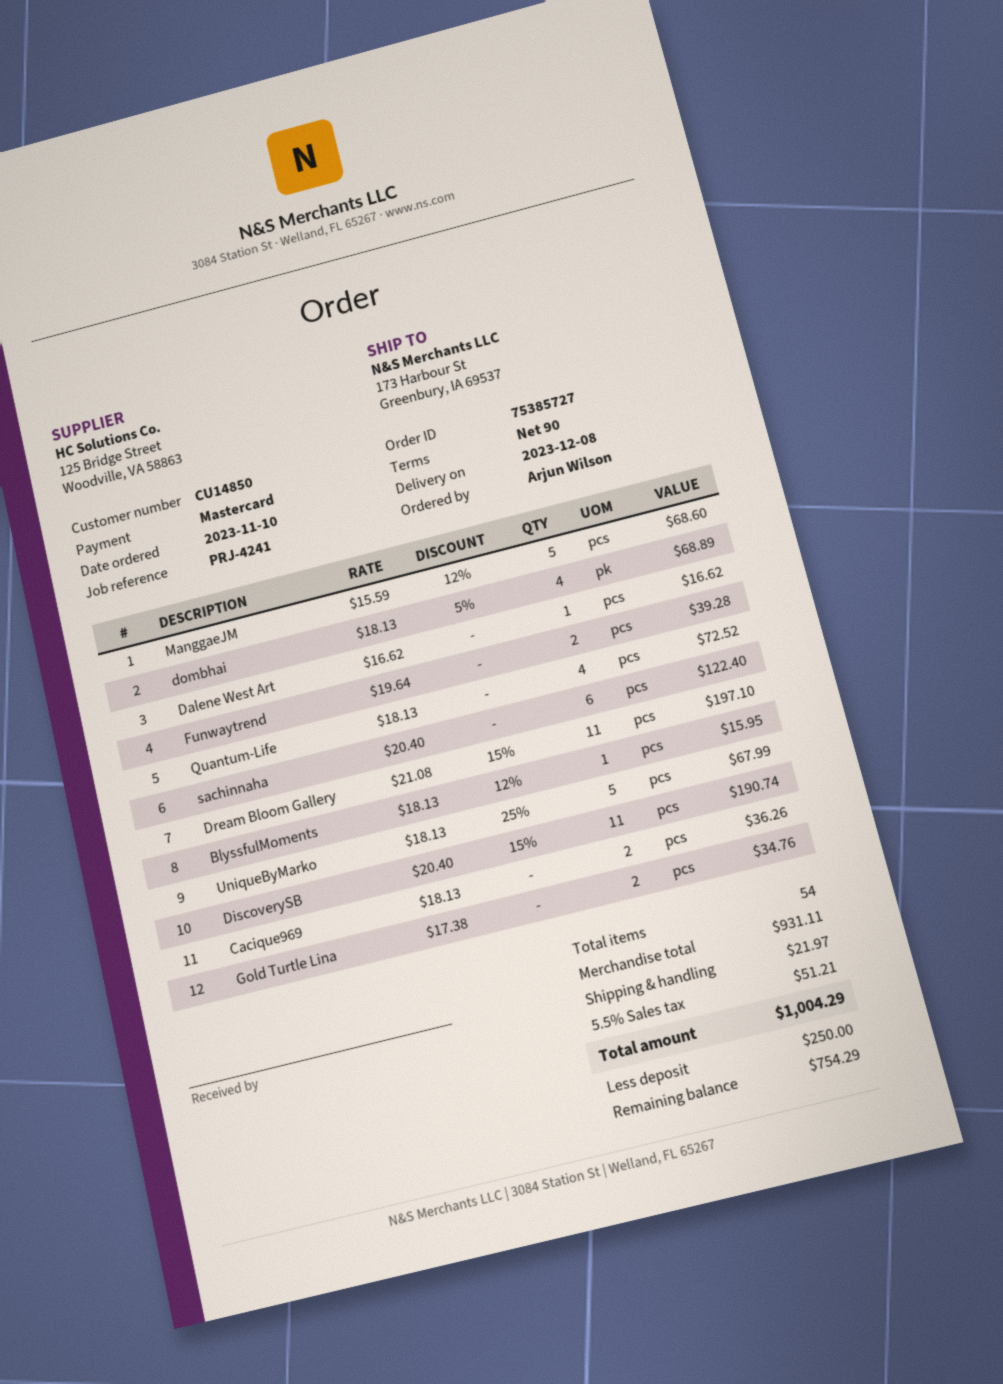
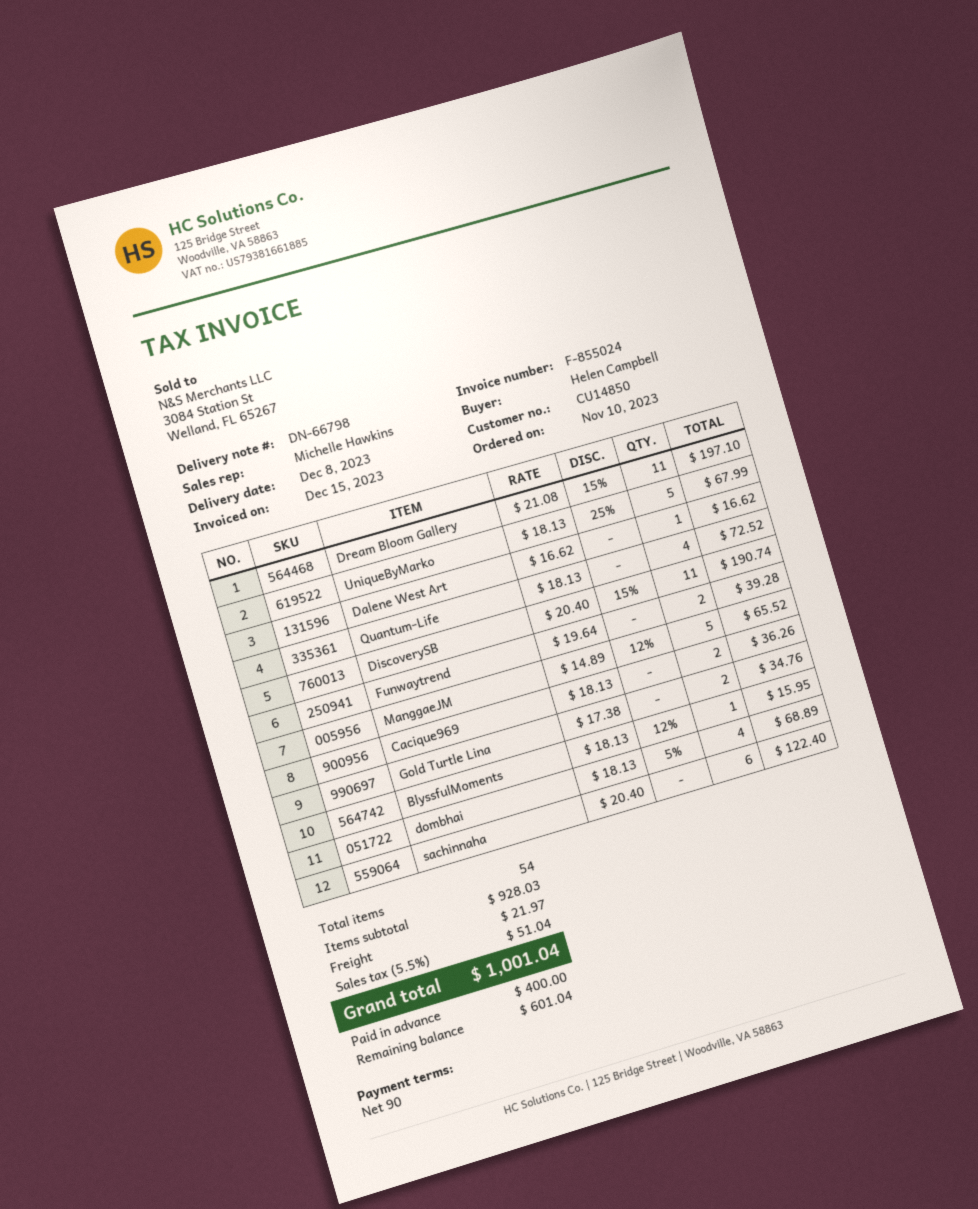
ordered by: Arjun Wilson -> Helen Campbell
ManggaeJM: 5 x 15.59 - 12% = 68.60 -> 5 x 14.89 - 12% = 65.52
subtotal: 931.11 -> 928.03
tax: 5.5% = 51.21 -> 5.5% = 51.04
total: 1004.29 -> 1001.04
deposit: 250.00 -> 400.00
balance: 754.29 -> 601.04

